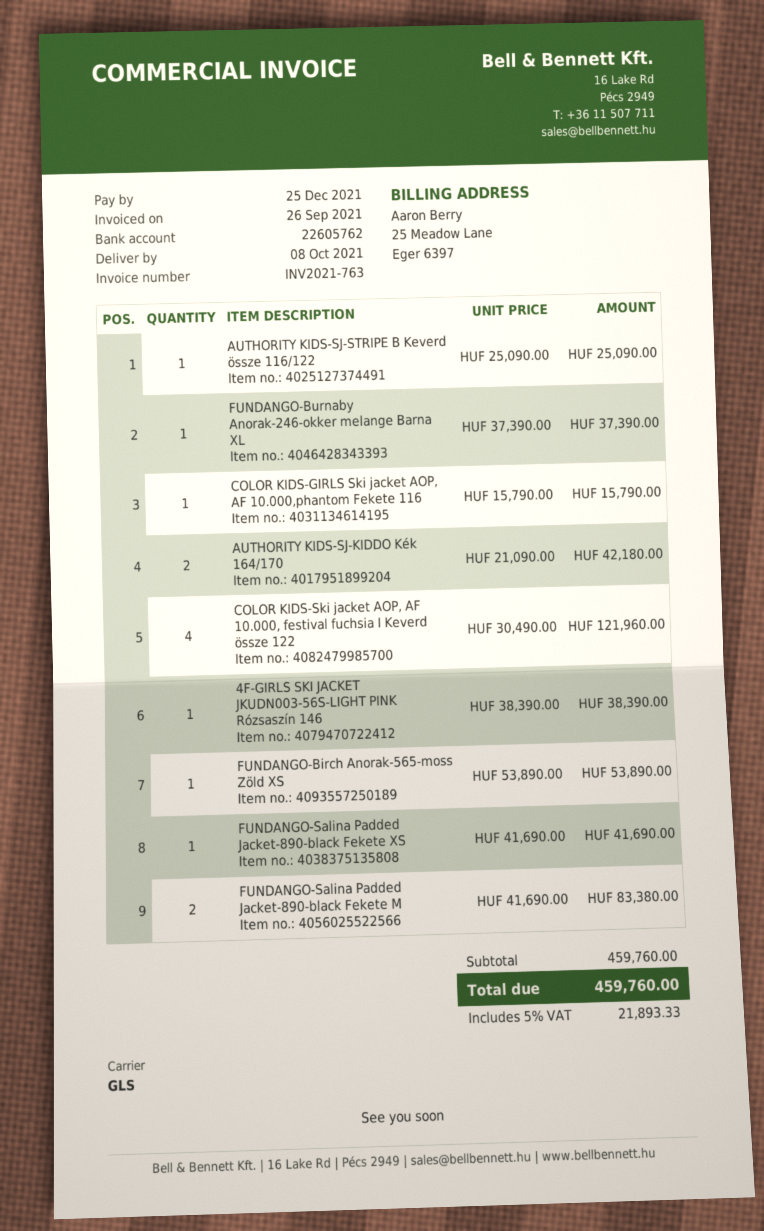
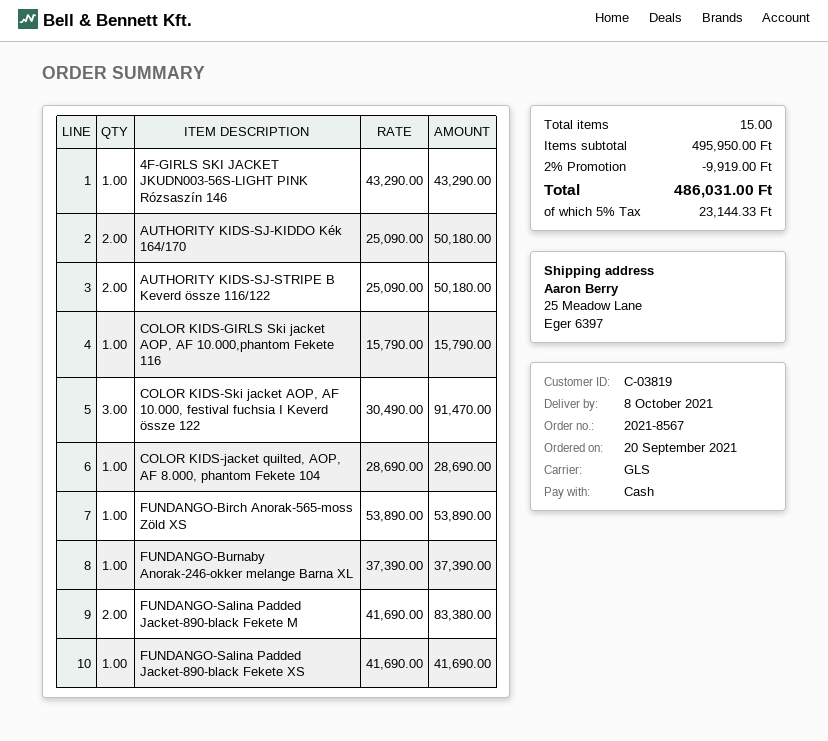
AUTHORITY KIDS-SJ-STRIPE B Keverd össze 116/122: 1 x 25090.00 = 25090.00 -> 2 x 25090.00 = 50180.00
AUTHORITY KIDS-SJ-KIDDO Kék 164/170: 2 x 21090.00 = 42180.00 -> 2 x 25090.00 = 50180.00
COLOR KIDS-Ski jacket AOP, AF 10.000, festival fuchsia I Keverd össze 122: 4 x 30490.00 = 121960.00 -> 3 x 30490.00 = 91470.00
4F-GIRLS SKI JACKET JKUDN003-56S-LIGHT PINK Rózsaszín 146: 1 x 38390.00 = 38390.00 -> 1 x 43290.00 = 43290.00
COLOR KIDS-jacket quilted, AOP, AF 8.000, phantom Fekete 104: none -> 1 x 28690.00 = 28690.00
subtotal: 459760.00 -> 495950.00
discount: none -> 2% = 9919.00
tax: 5% = 21893.33 -> 5% = 23144.33
total: 459760.00 -> 486031.00

